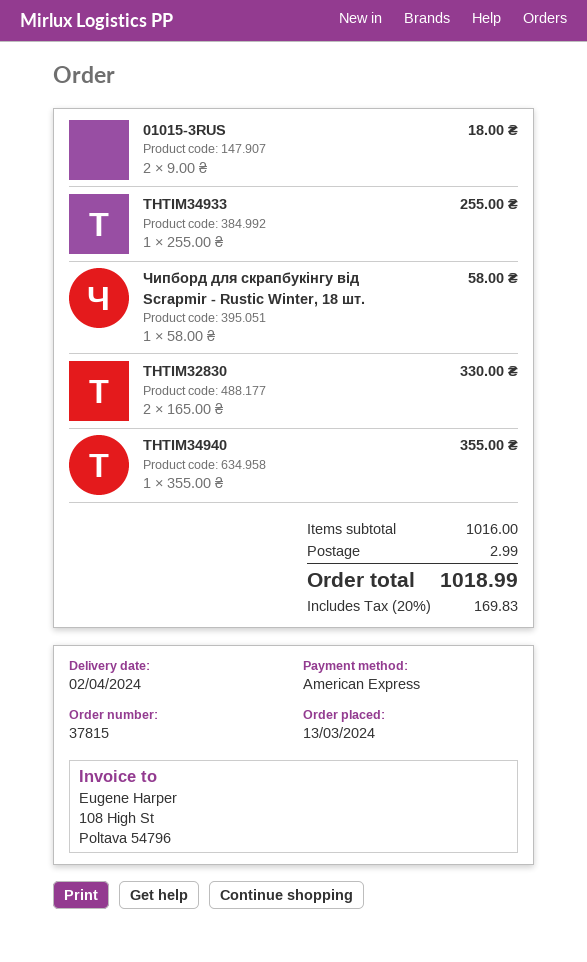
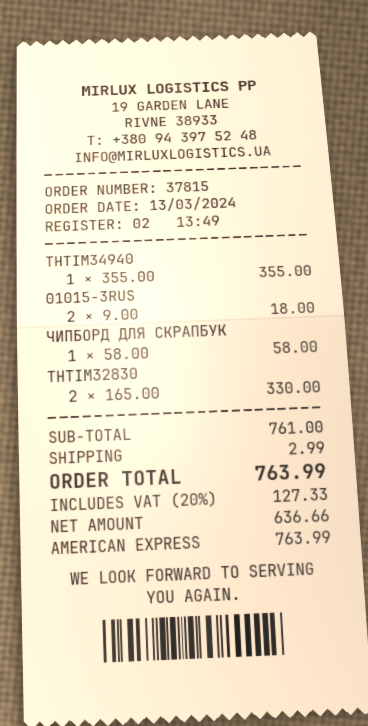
THTIM34933: 1 x 255.00 = 255.00 -> none
subtotal: 1016.00 -> 761.00
tax: 20% = 169.83 -> 20% = 127.33
total: 1018.99 -> 763.99

